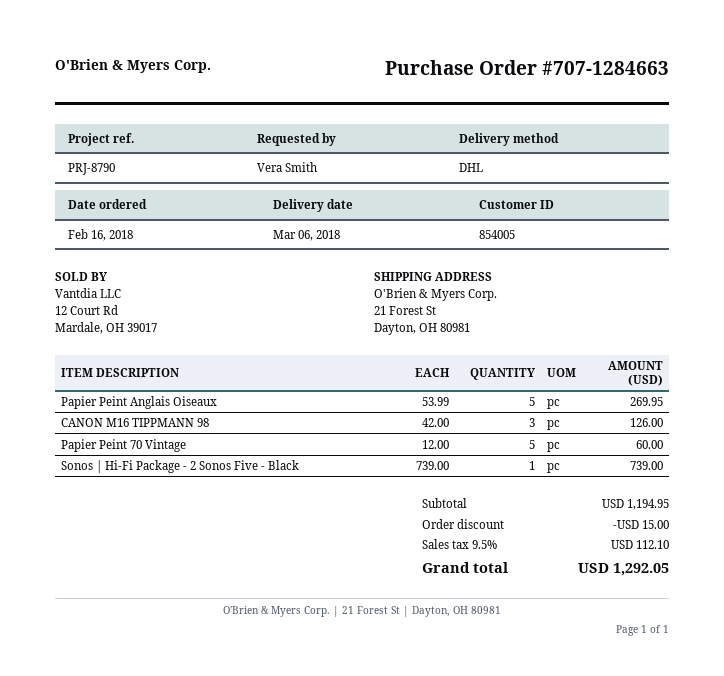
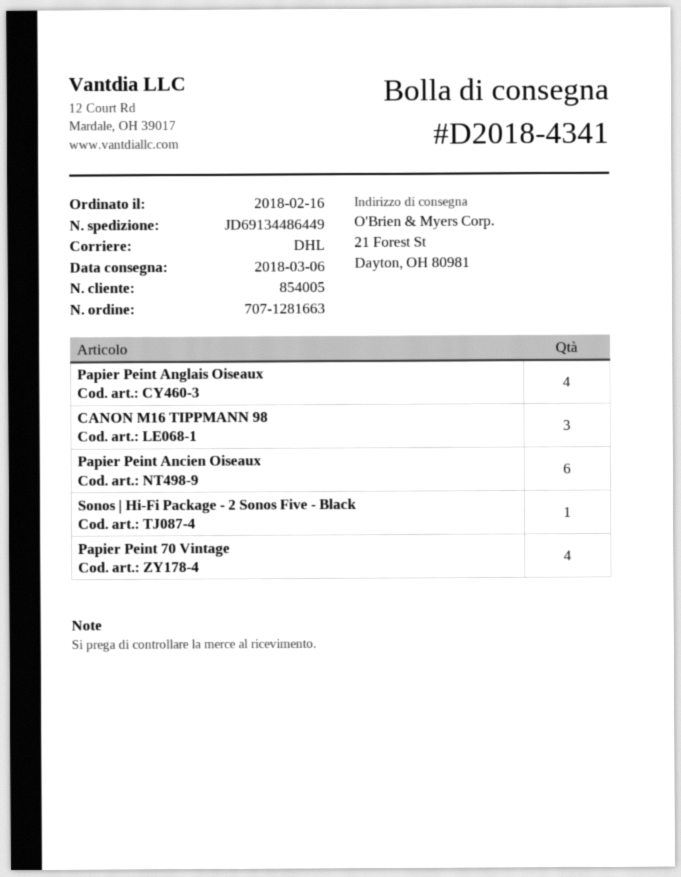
order number: 707-1284663 -> 707-1281663
Papier Peint Anglais Oiseaux: 5 -> 4
Papier Peint 70 Vintage: 5 -> 4
Papier Peint Ancien Oiseaux: none -> 6

